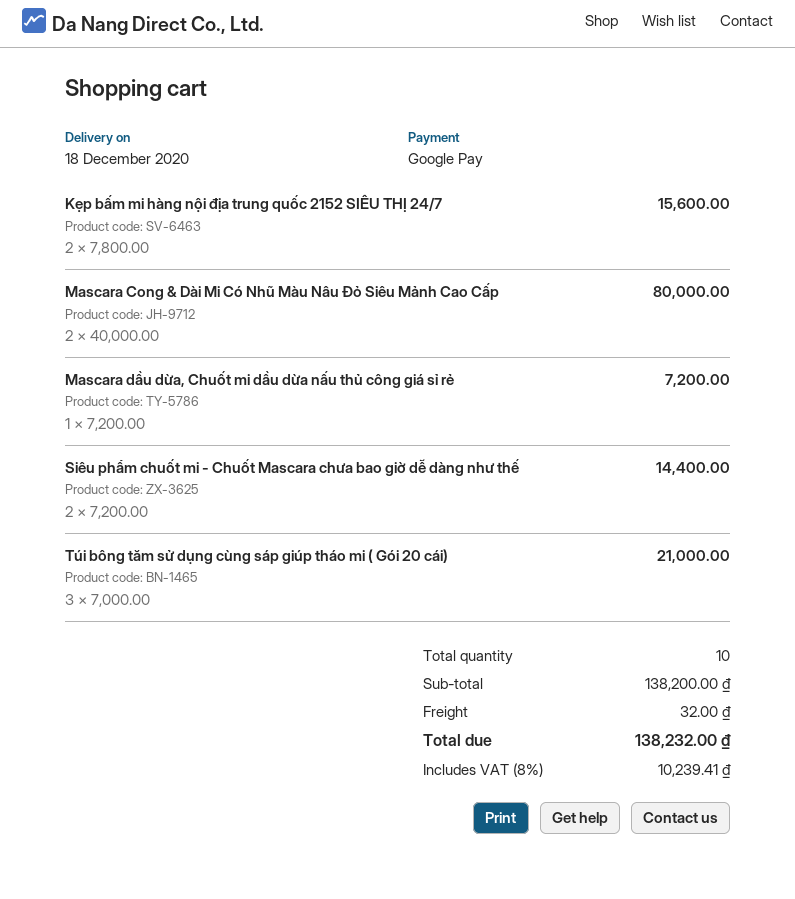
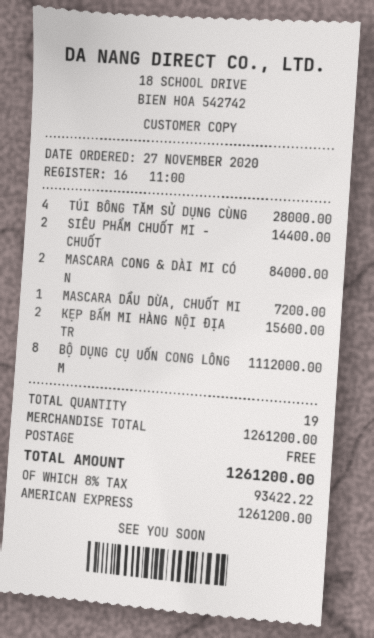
payment method: Google Pay -> American Express
Mascara Cong & Dài Mi Có Nhũ Màu Nâu Đỏ Siêu Mảnh Cao Cấp: 2 for 80000.00 -> 2 for 84000.00
Túi bông tăm sử dụng cùng sáp giúp tháo mi ( Gói 20 cái): 3 for 21000.00 -> 4 for 28000.00
BỘ DỤNG CỤ UỐN CONG LÔNG M: none -> 8 for 1112000.00
total quantity: 10 -> 19
subtotal: 138200.00 -> 1261200.00
shipping: 32.00 -> 0.00
tax: 8% = 10239.41 -> 8% = 93422.22
total: 138232.00 -> 1261200.00

